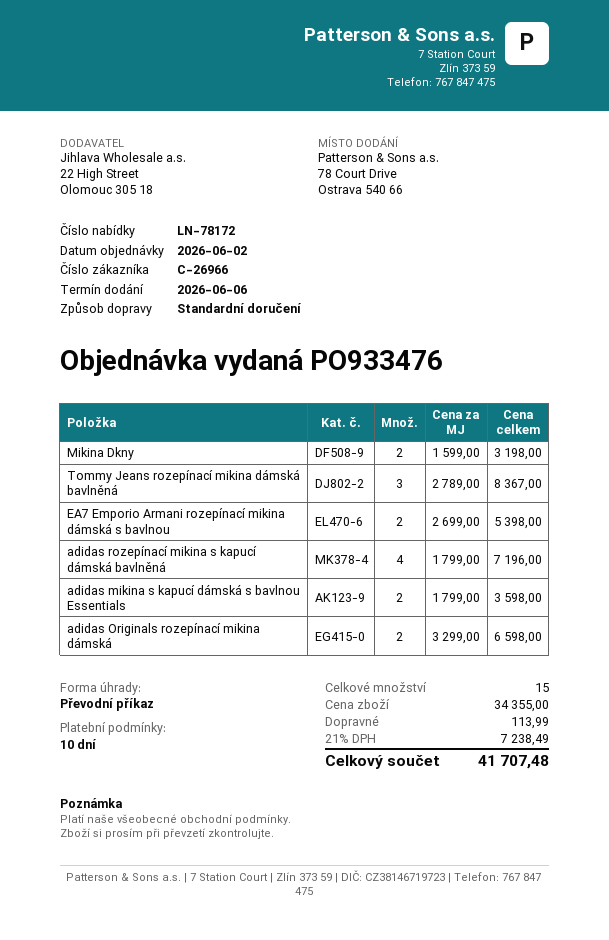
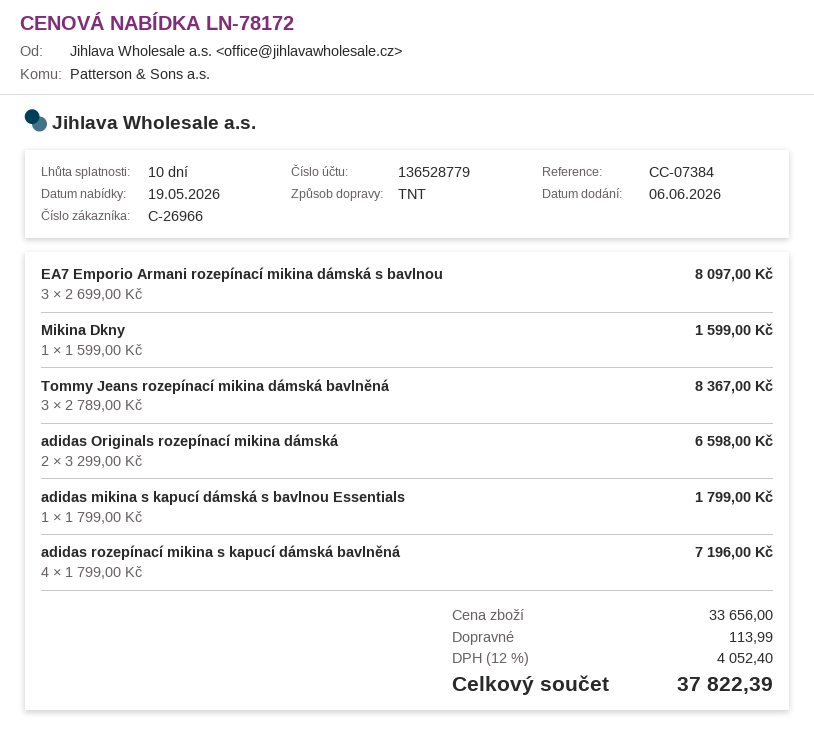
shipping method: standard -> TNT
Mikina Dkny: 2 x 1599.00 = 3198.00 -> 1 x 1599.00 = 1599.00
EA7 Emporio Armani rozepínací mikina dámská s bavlnou: 2 x 2699.00 = 5398.00 -> 3 x 2699.00 = 8097.00
adidas mikina s kapucí dámská s bavlnou Essentials: 2 x 1799.00 = 3598.00 -> 1 x 1799.00 = 1799.00
subtotal: 34355.00 -> 33656.00
tax: 21% = 7238.49 -> 12% = 4052.40
total: 41707.48 -> 37822.39

